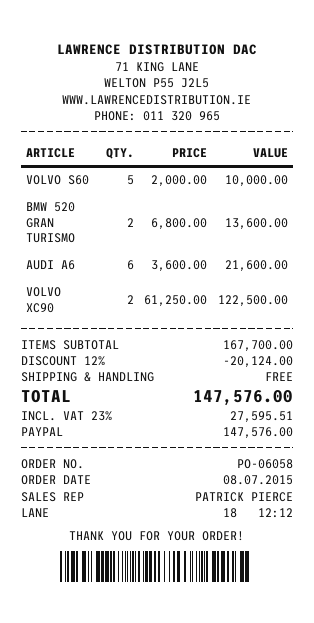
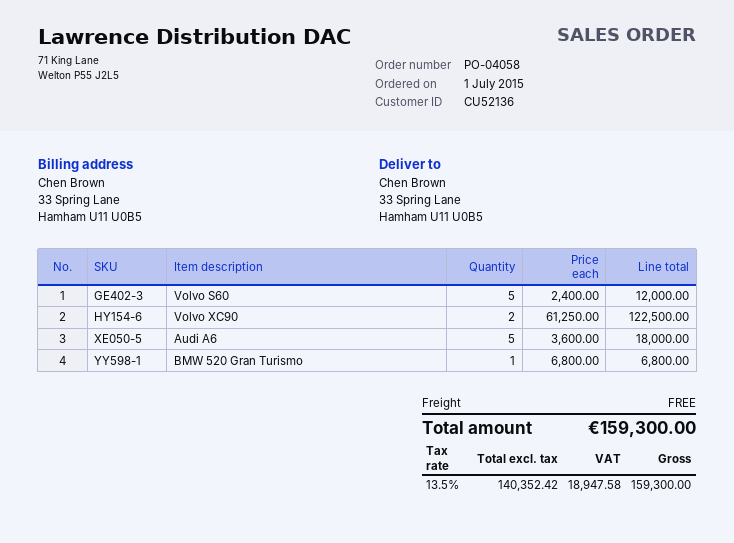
order number: PO-06058 -> PO-04058
order date: 2015-07-08 -> 2015-07-01
VOLVO S60: 5 x 2000.00 = 10000.00 -> 5 x 2400.00 = 12000.00
BMW 520 GRAN TURISMO: 2 x 6800.00 = 13600.00 -> 1 x 6800.00 = 6800.00
AUDI A6: 6 x 3600.00 = 21600.00 -> 5 x 3600.00 = 18000.00
discount: 12% = 20124.00 -> none
tax: 23% = 27595.51 -> 13.5% = 18947.58
total: 147576.00 -> 159300.00

